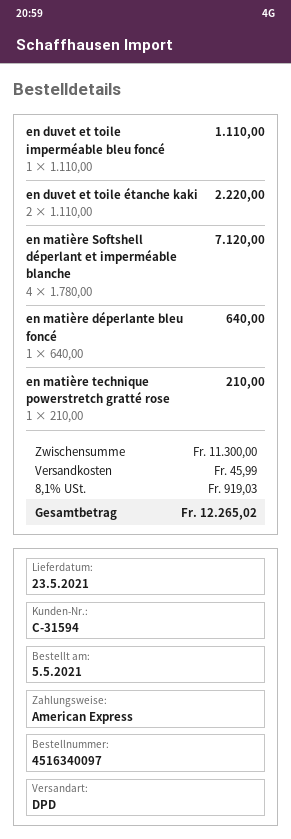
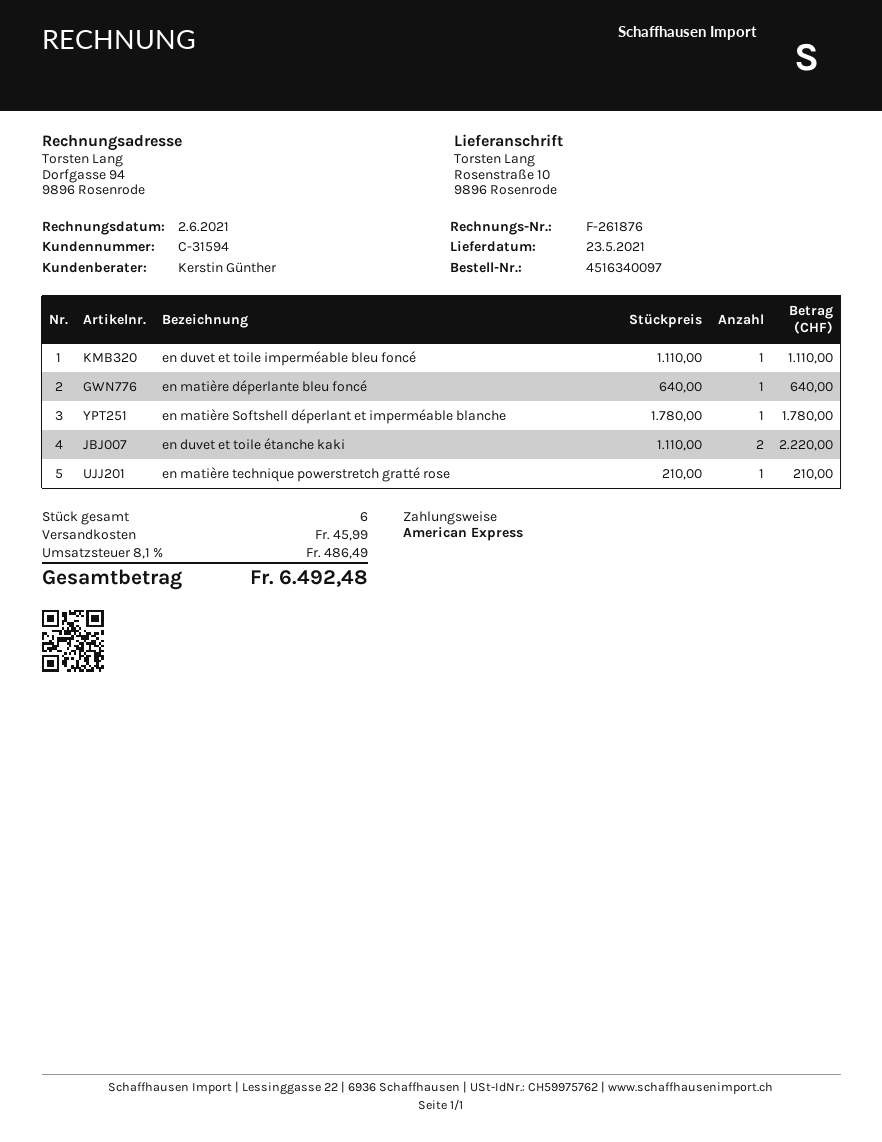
en matière Softshell déperlant et imperméable blanche: 4 x 1780.00 = 7120.00 -> 1 x 1780.00 = 1780.00
tax: 8.1% = 919.03 -> 8.1% = 486.49
total: 12265.02 -> 6492.48

